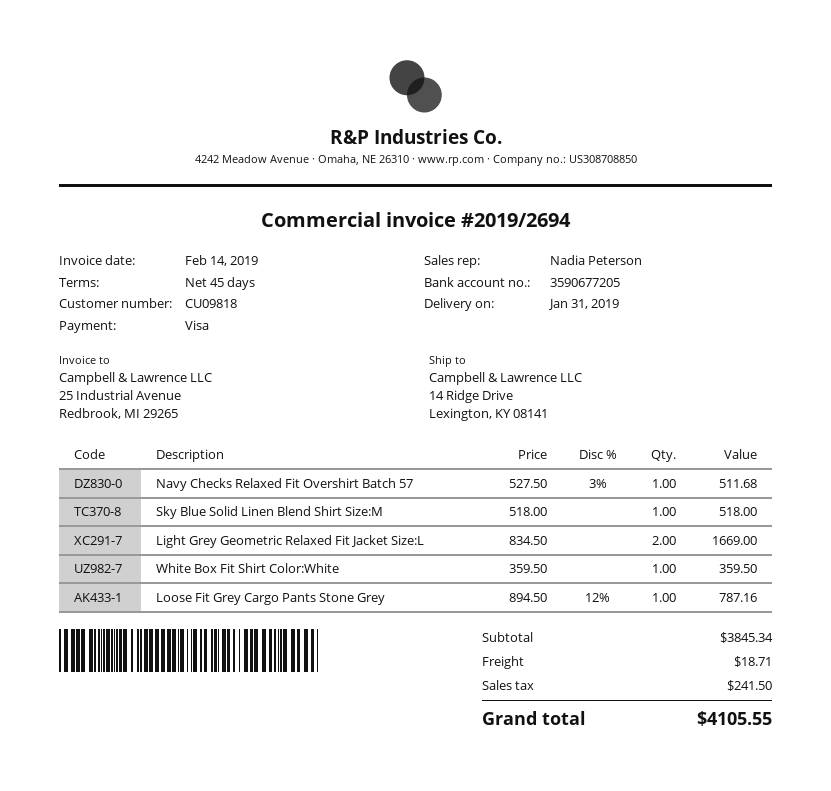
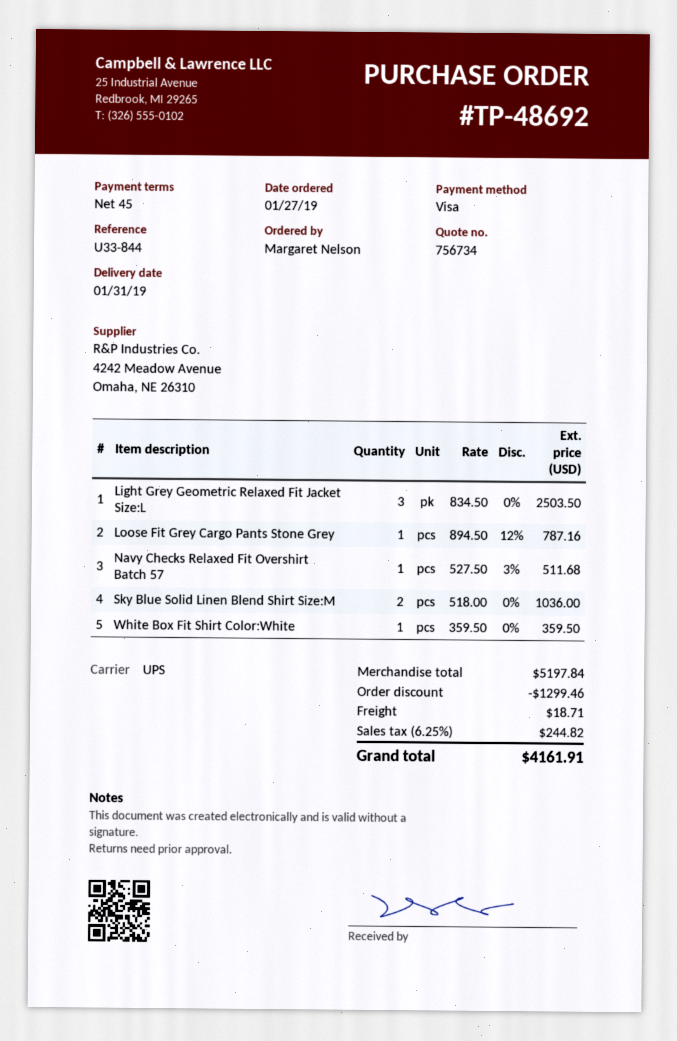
Sky Blue Solid Linen Blend Shirt Size:M: 1 x 518.00 = 518.00 -> 2 x 518.00 = 1036.00
Light Grey Geometric Relaxed Fit Jacket Size:L: 2 x 834.50 = 1669.00 -> 3 x 834.50 = 2503.50
subtotal: 3845.34 -> 5197.84
discount: none -> 1299.46
tax: 241.50 -> 244.82
total: 4105.55 -> 4161.91

